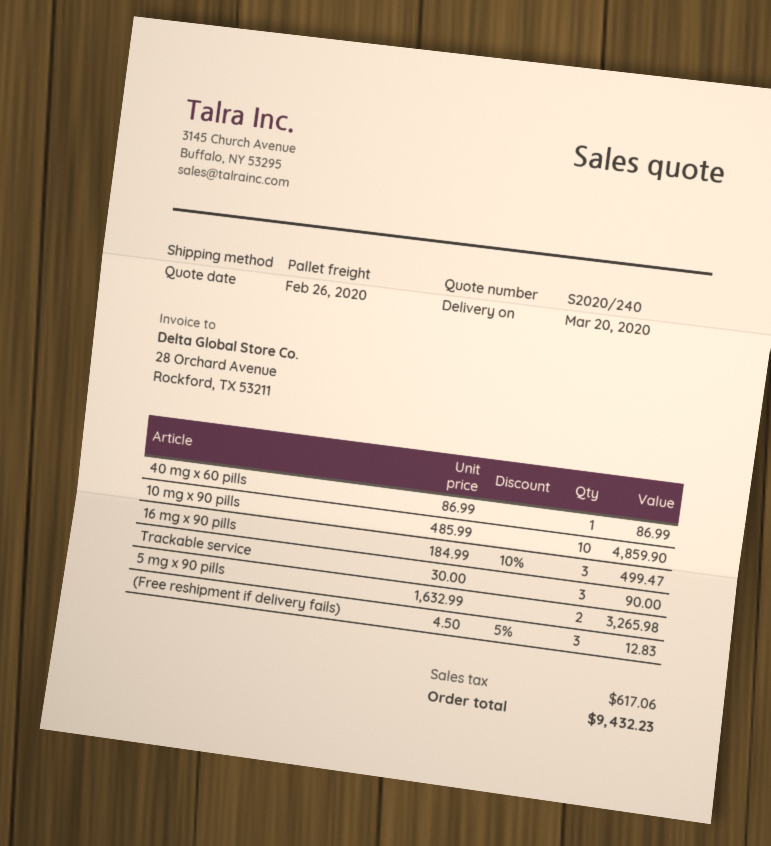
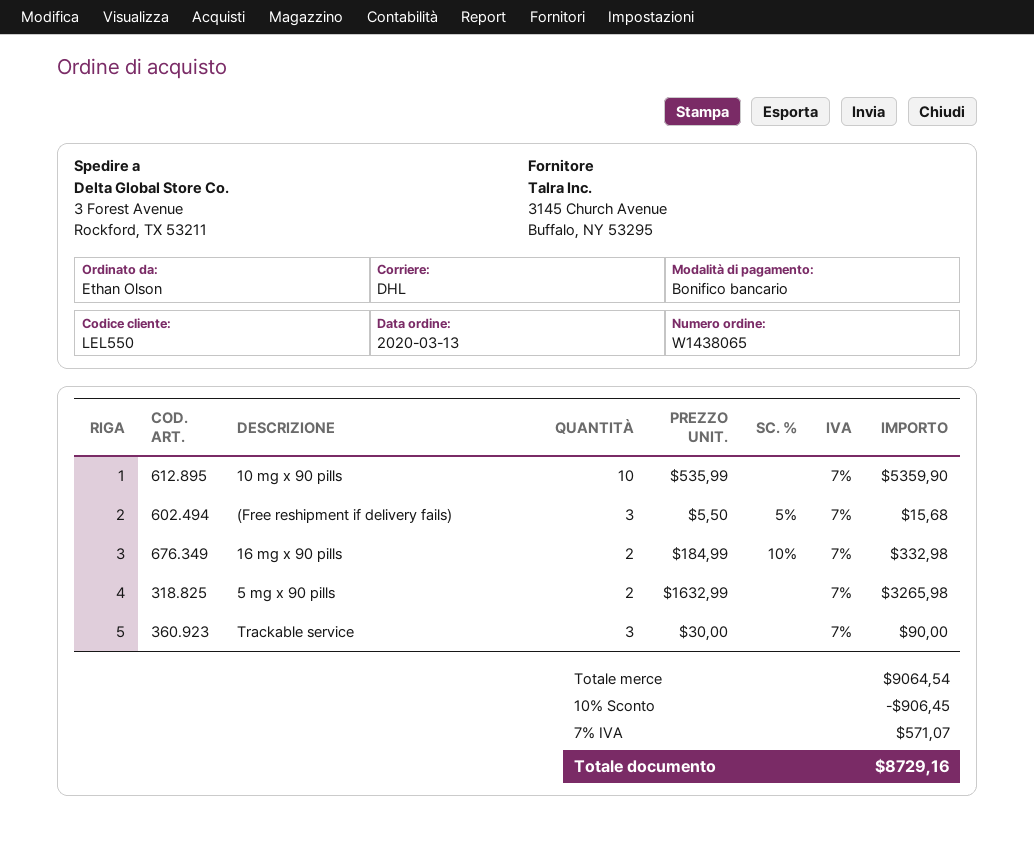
shipping method: pallet freight -> DHL
40 mg x 60 pills: 1 x 86.99 = 86.99 -> none
10 mg x 90 pills: 10 x 485.99 = 4859.90 -> 10 x 535.99 = 5359.90
16 mg x 90 pills: 3 x 184.99 - 10% = 499.47 -> 2 x 184.99 - 10% = 332.98
(Free reshipment if delivery fails): 3 x 4.50 - 5% = 12.83 -> 3 x 5.50 - 5% = 15.68
discount: none -> 10% = 906.45
tax: 617.06 -> 571.07
total: 9432.23 -> 8729.16

